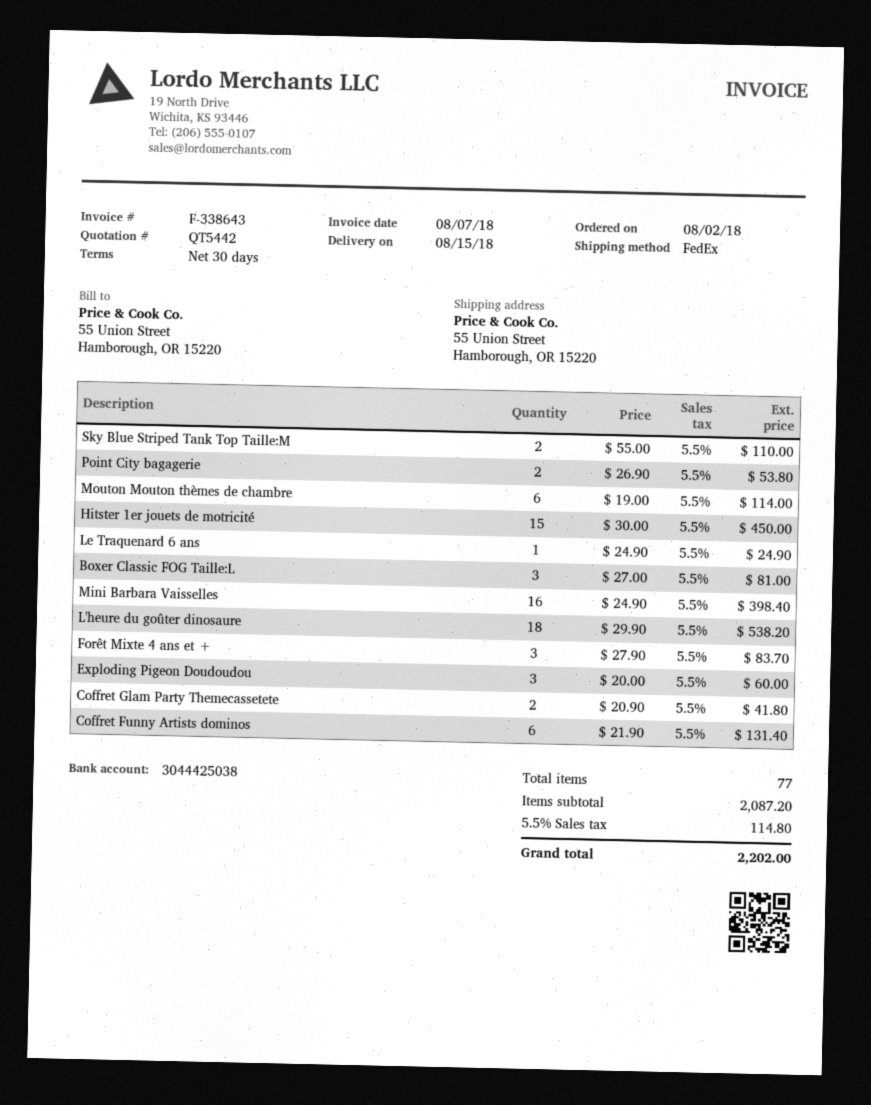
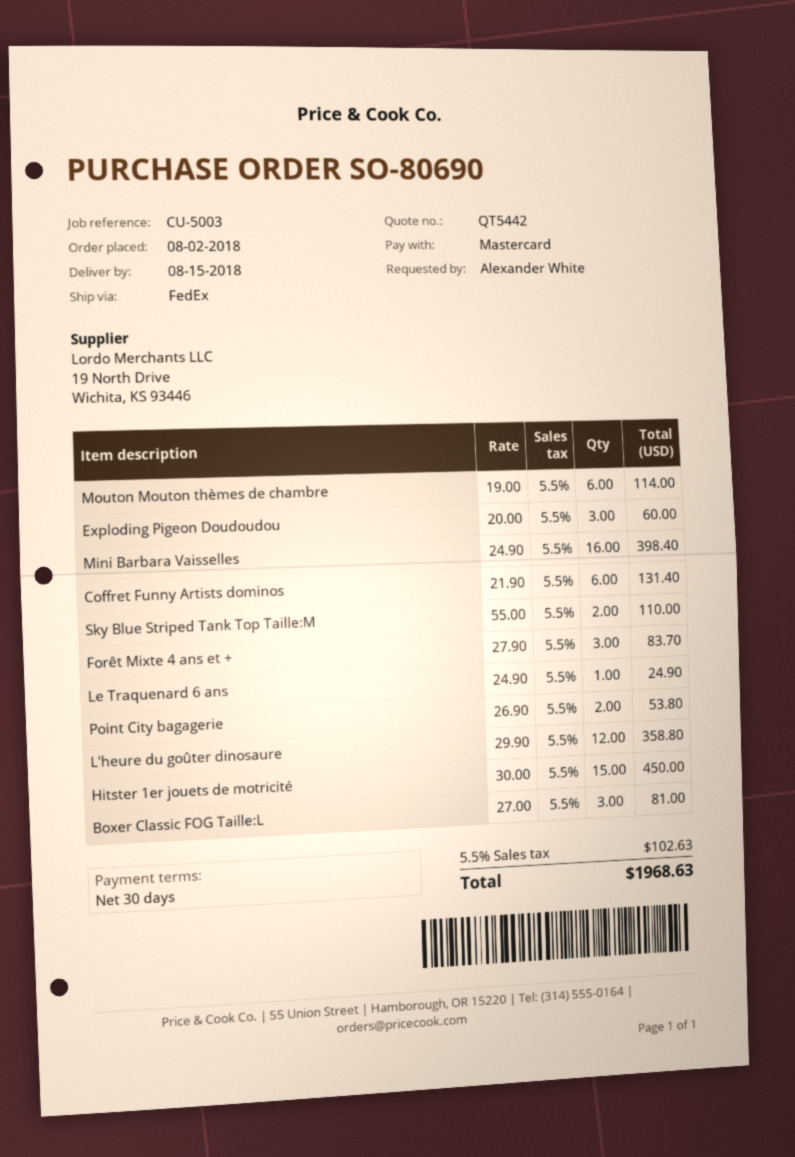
L'heure du goûter dinosaure: 18 x 29.90 = 538.20 -> 12 x 29.90 = 358.80
Coffret Glam Party Themecassetete: 2 x 20.90 = 41.80 -> none
tax: 5.5% = 114.80 -> 5.5% = 102.63
total: 2202.00 -> 1968.63

